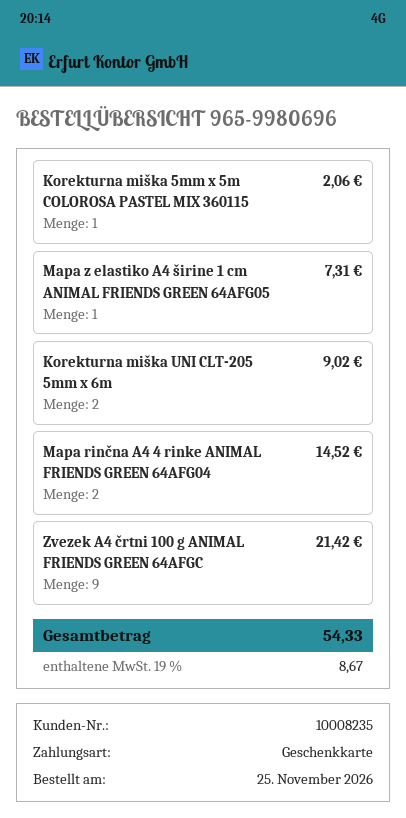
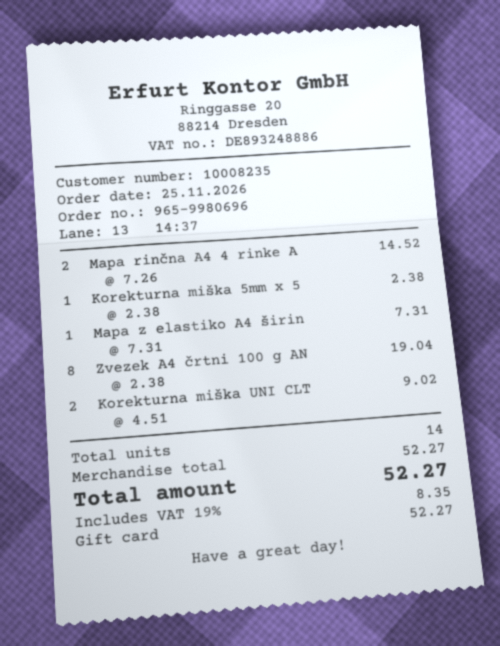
Korekturna miška 5mm x 5m COLOROSA PASTEL MIX 360115: 1 for 2.06 -> 1 for 2.38
Zvezek A4 črtni 100 g ANIMAL FRIENDS GREEN 64AFGC: 9 for 21.42 -> 8 for 19.04
tax: 19% = 8.67 -> 19% = 8.35
total: 54.33 -> 52.27

